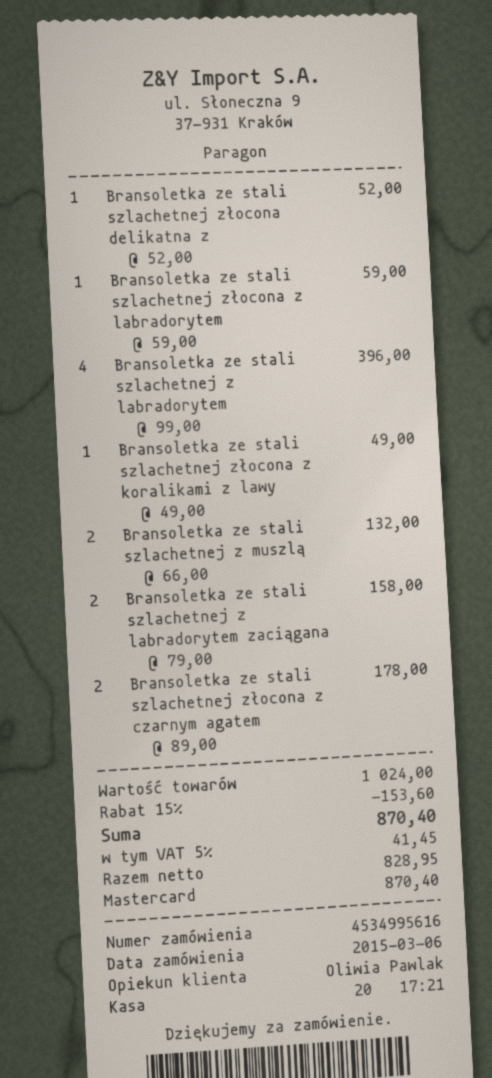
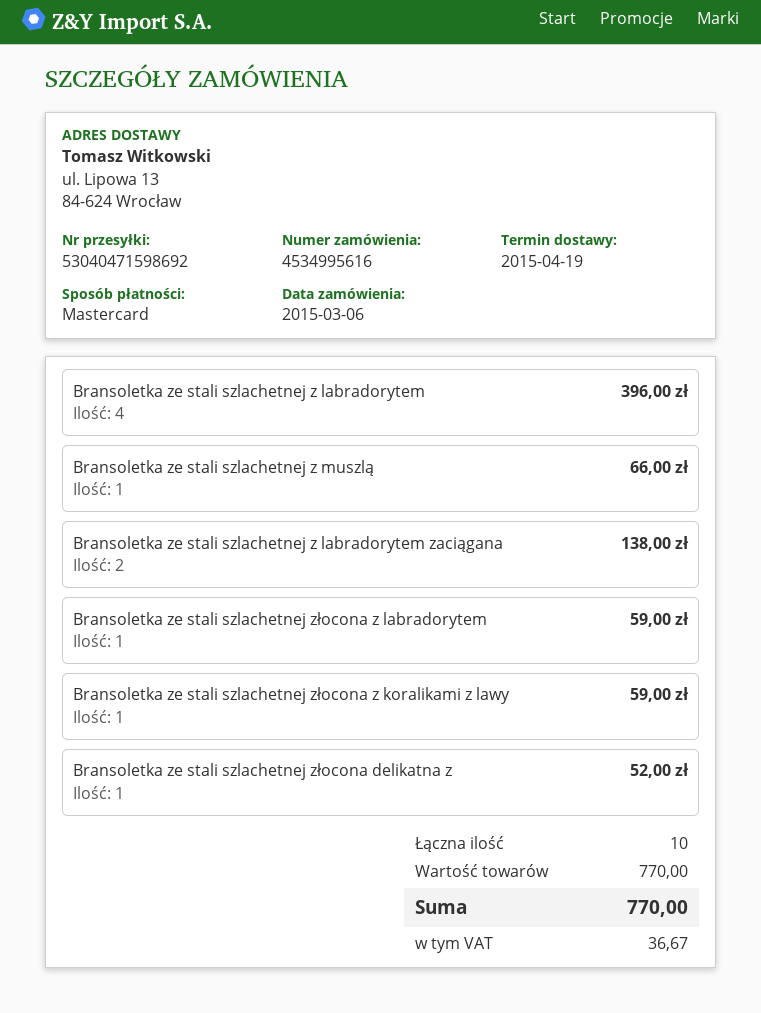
Bransoletka ze stali szlachetnej złocona z koralikami z lawy: 1 for 49.00 -> 1 for 59.00
Bransoletka ze stali szlachetnej z muszlą: 2 for 132.00 -> 1 for 66.00
Bransoletka ze stali szlachetnej z labradorytem zaciągana: 2 for 158.00 -> 2 for 138.00
Bransoletka ze stali szlachetnej złocona z czarnym agatem: 2 for 178.00 -> none
subtotal: 1024.00 -> 770.00
discount: 15% = 153.60 -> none
tax: 41.45 -> 36.67
total: 870.40 -> 770.00

